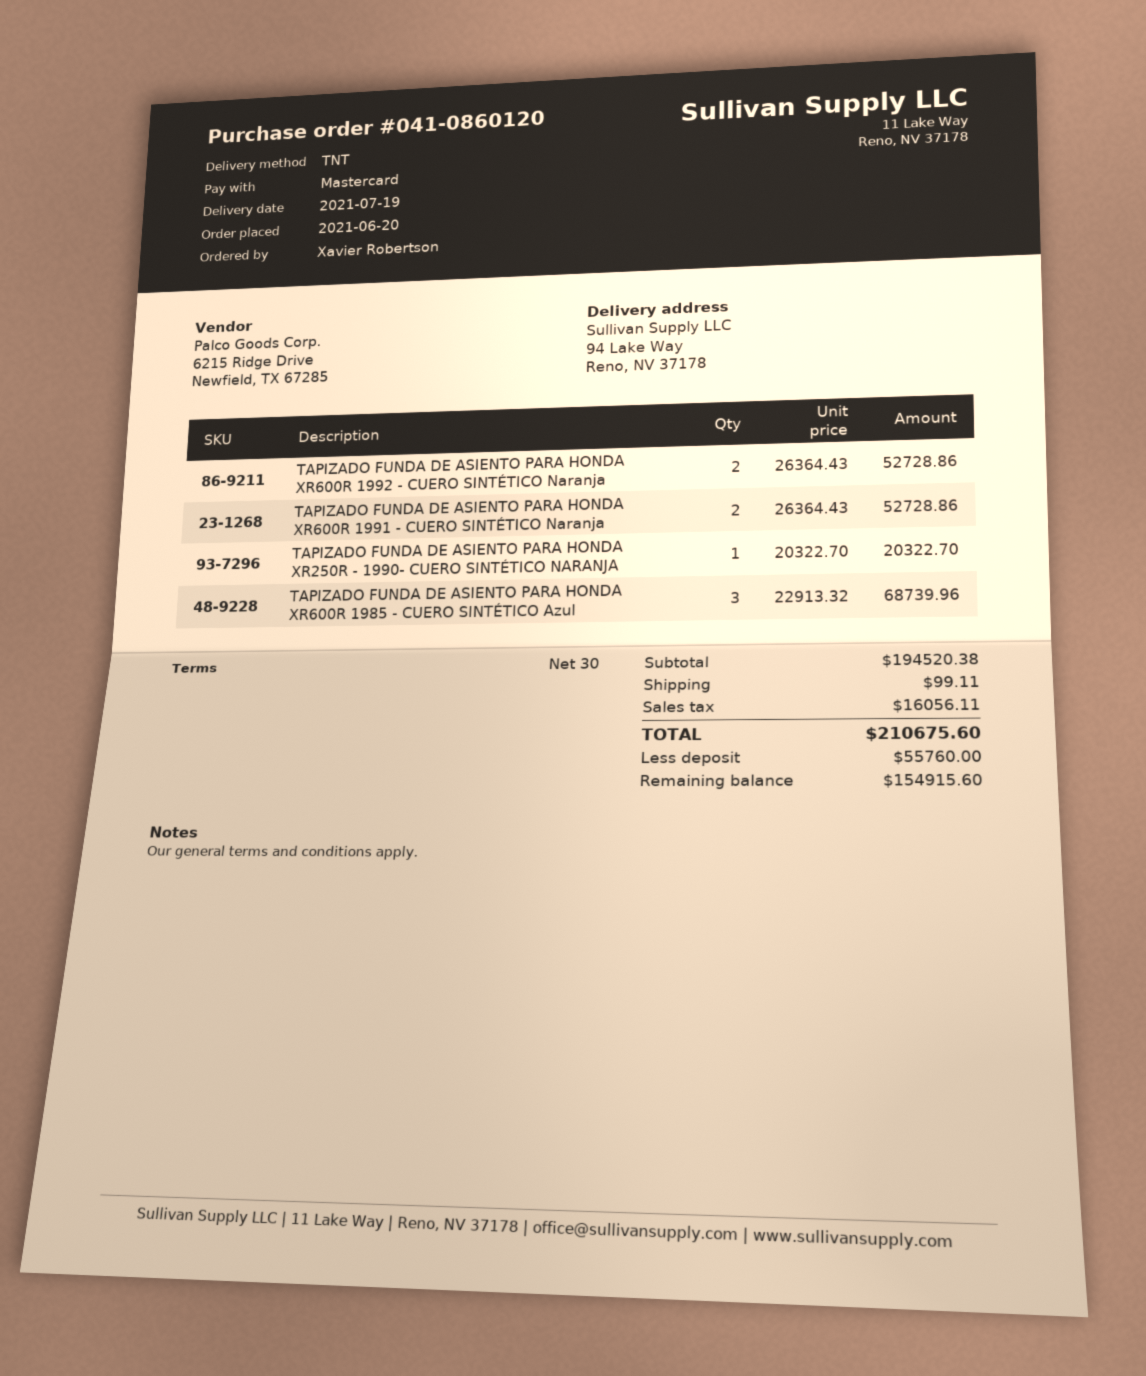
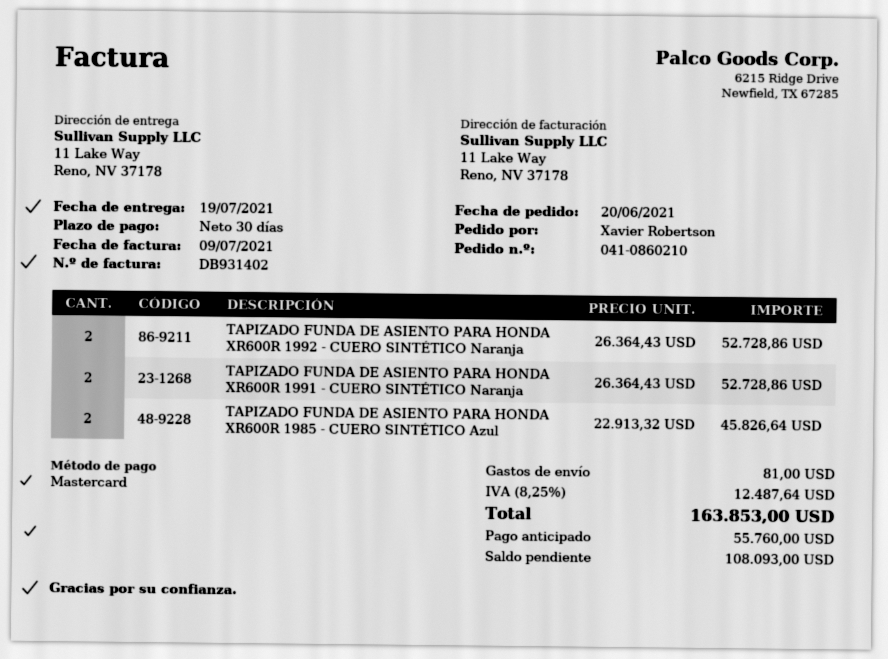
order number: 041-0860120 -> 041-0860210
ship to: 94 Lake Way, Reno, NV 37178 -> 11 Lake Way, Reno, NV 37178
TAPIZADO FUNDA DE ASIENTO PARA HONDA XR250R - 1990- CUERO SINTÉTICO NARANJA: 1 x 20322.70 = 20322.70 -> none
TAPIZADO FUNDA DE ASIENTO PARA HONDA XR600R 1985 - CUERO SINTÉTICO Azul: 3 x 22913.32 = 68739.96 -> 2 x 22913.32 = 45826.64
shipping: 99.11 -> 81.00
tax: 16056.11 -> 12487.64
total: 210675.60 -> 163853.00
balance: 154915.60 -> 108093.00

